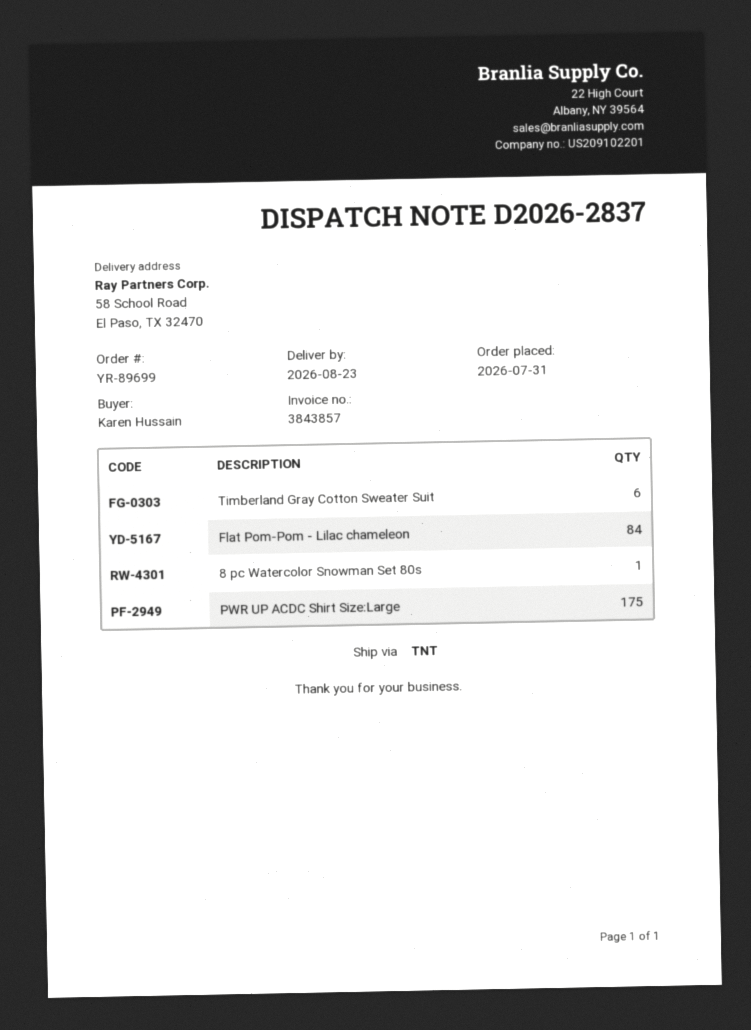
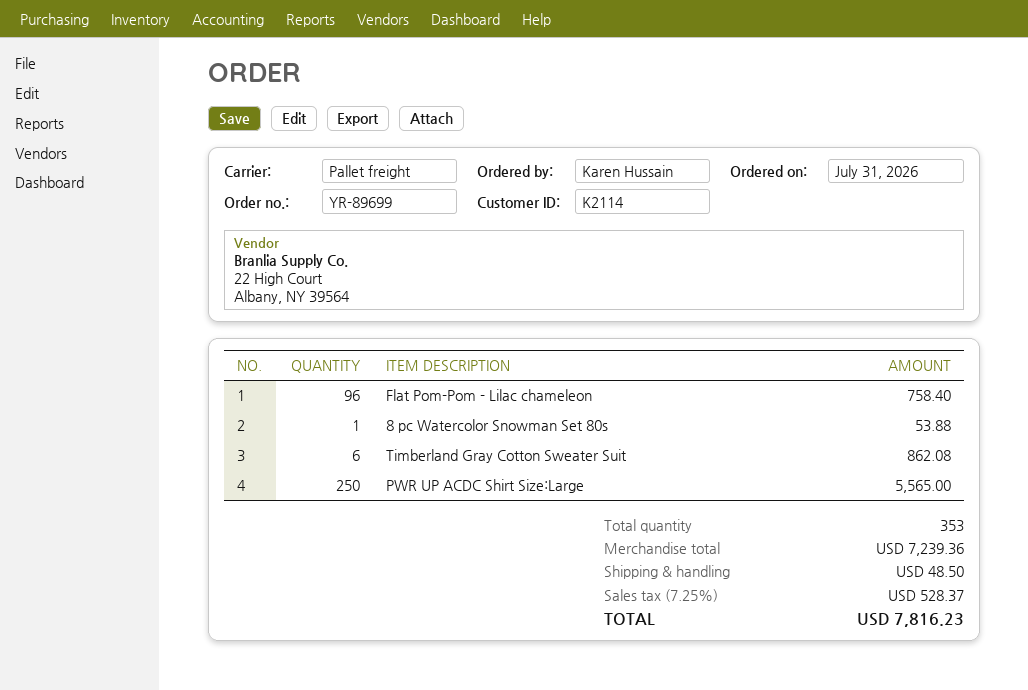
shipping method: TNT -> pallet freight
Flat Pom-Pom - Lilac chameleon: 84 -> 96
PWR UP ACDC Shirt Size:Large: 175 -> 250

